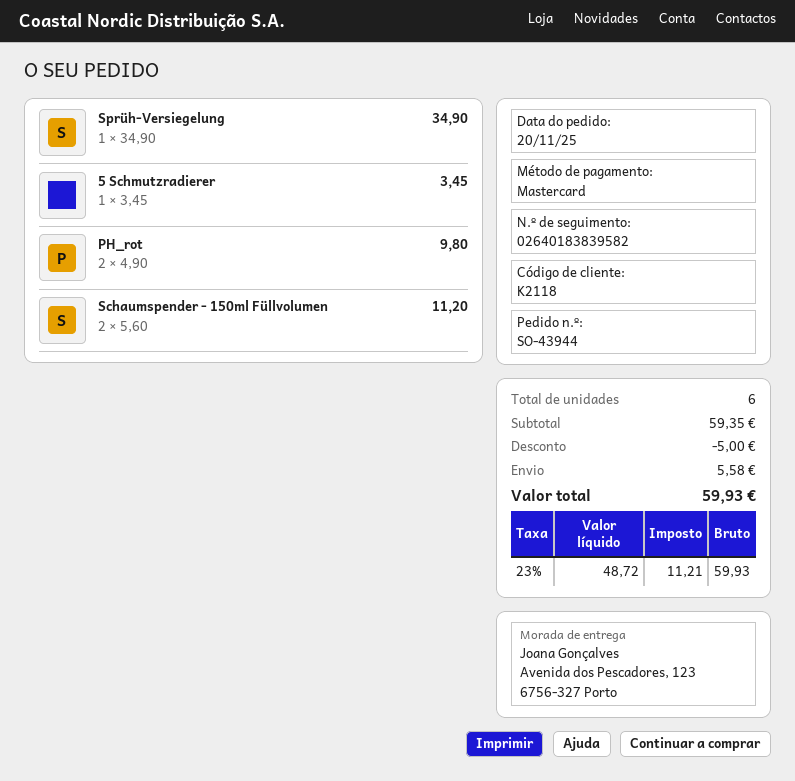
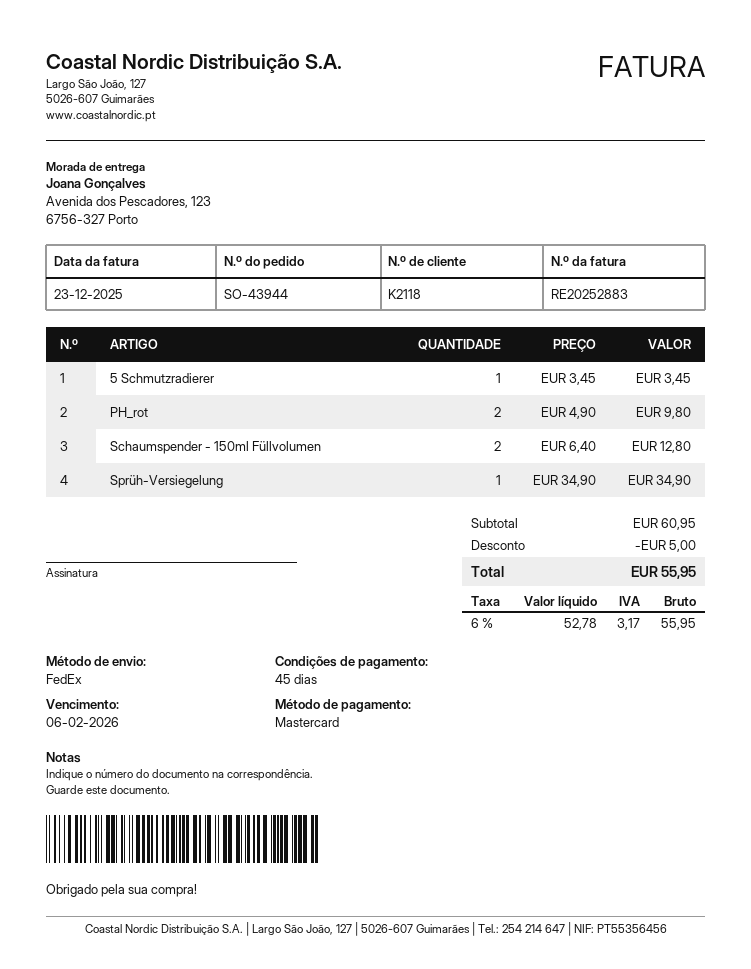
Schaumspender - 150ml Füllvolumen: 2 x 5.60 = 11.20 -> 2 x 6.40 = 12.80
subtotal: 59.35 -> 60.95
shipping: 5.58 -> none
net: 48.72 -> 52.78
tax: 23% = 11.21 -> 6% = 3.17
total: 59.93 -> 55.95

